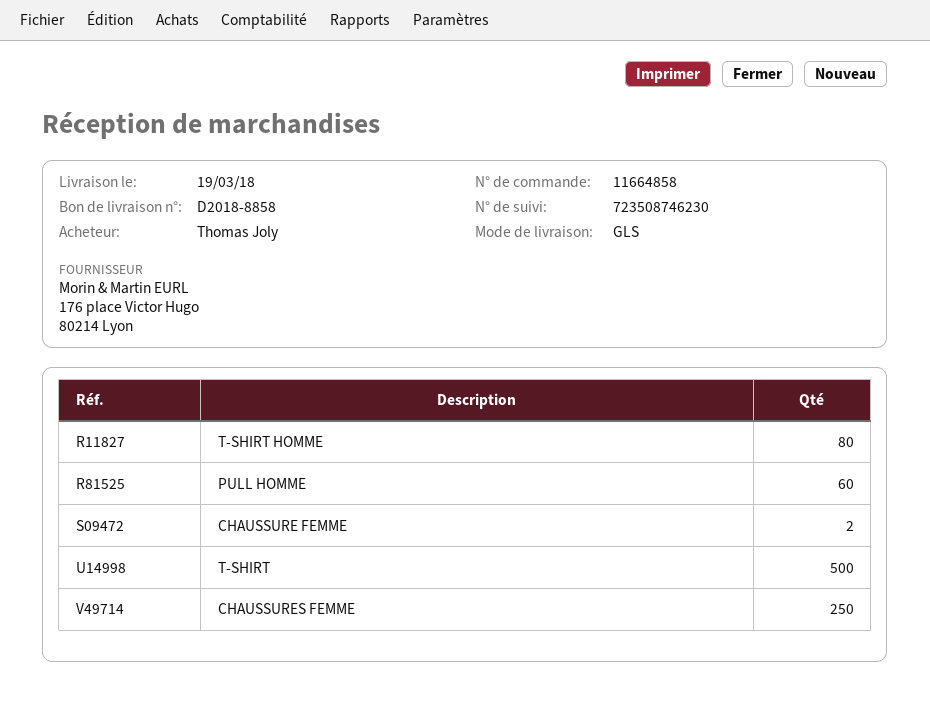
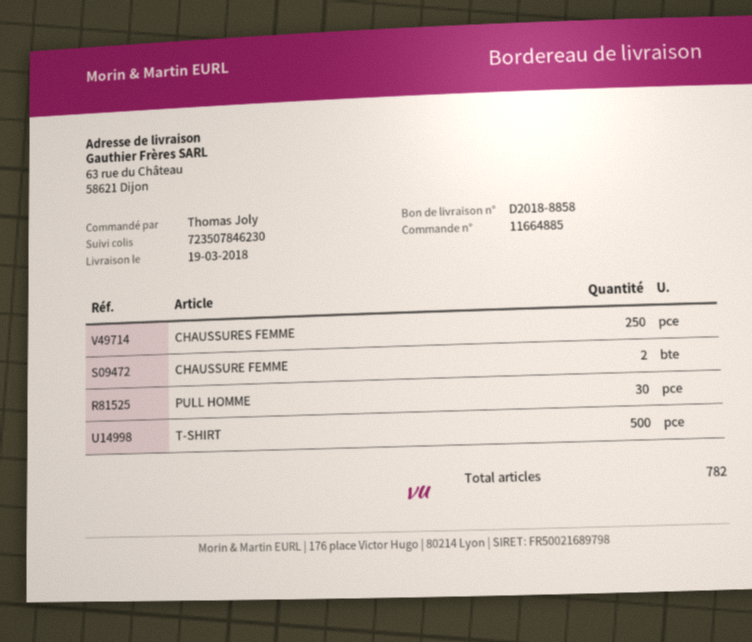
order number: 11664858 -> 11664885
tracking number: 723508746230 -> 723507846230
T-SHIRT HOMME: 80 -> none
PULL HOMME: 60 -> 30

